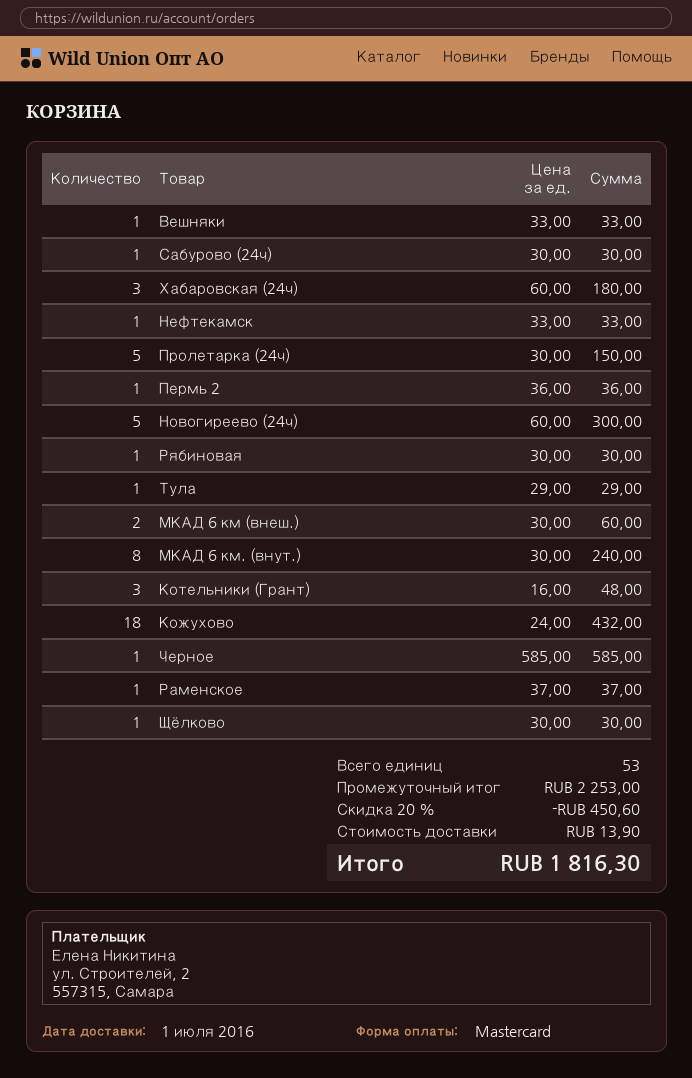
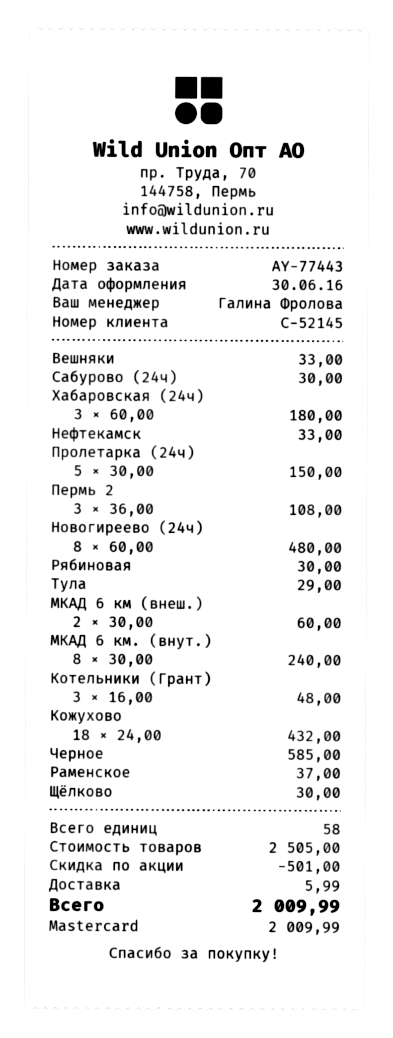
Пермь 2: 1 x 36.00 = 36.00 -> 3 x 36.00 = 108.00
Новогиреево (24ч): 5 x 60.00 = 300.00 -> 8 x 60.00 = 480.00
total quantity: 53 -> 58
subtotal: 2253.00 -> 2505.00
discount: 450.60 -> 501.00
shipping: 13.90 -> 5.99
total: 1816.30 -> 2009.99

